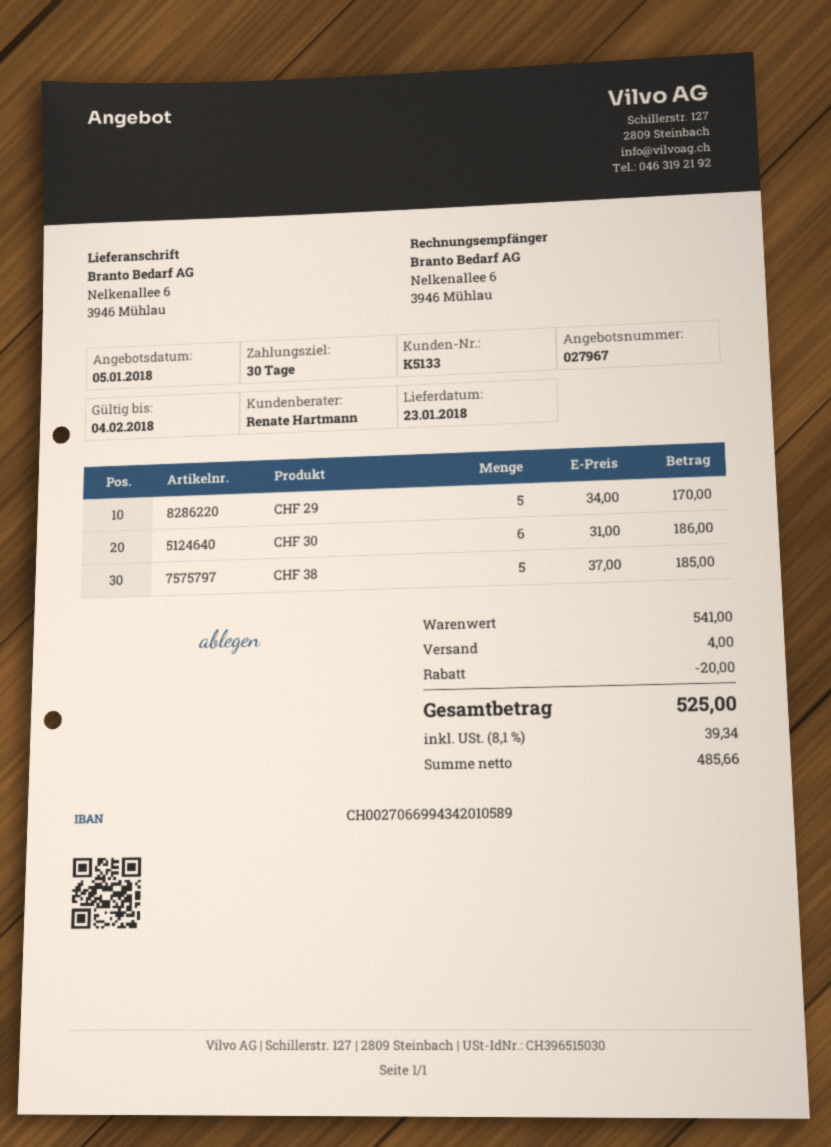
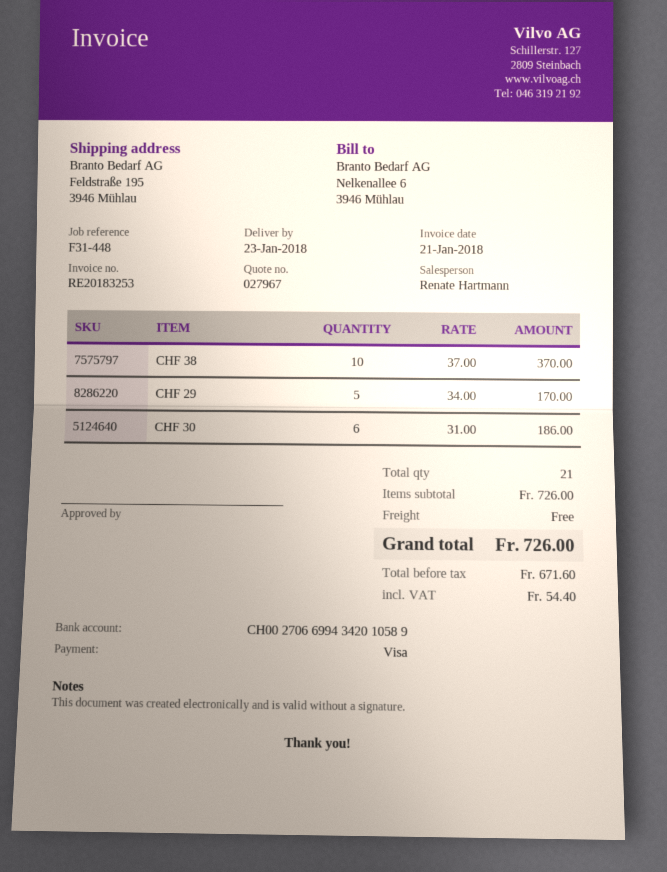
ship to: Nelkenallee 6, 3946 Mühlau -> Feldstraße 195, 3946 Mühlau
CHF 38: 5 x 37.00 = 185.00 -> 10 x 37.00 = 370.00
subtotal: 541.00 -> 726.00
discount: 20.00 -> none
shipping: 4.00 -> 0.00
net: 485.66 -> 671.60
tax: 39.34 -> 54.40
total: 525.00 -> 726.00

